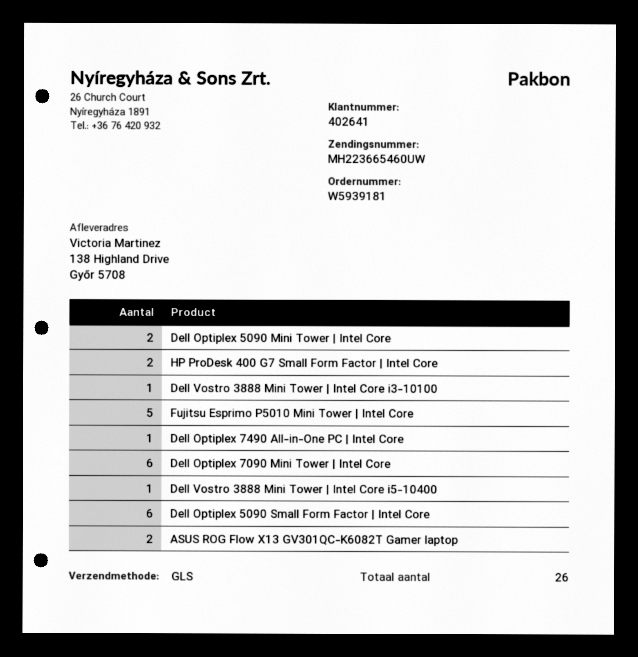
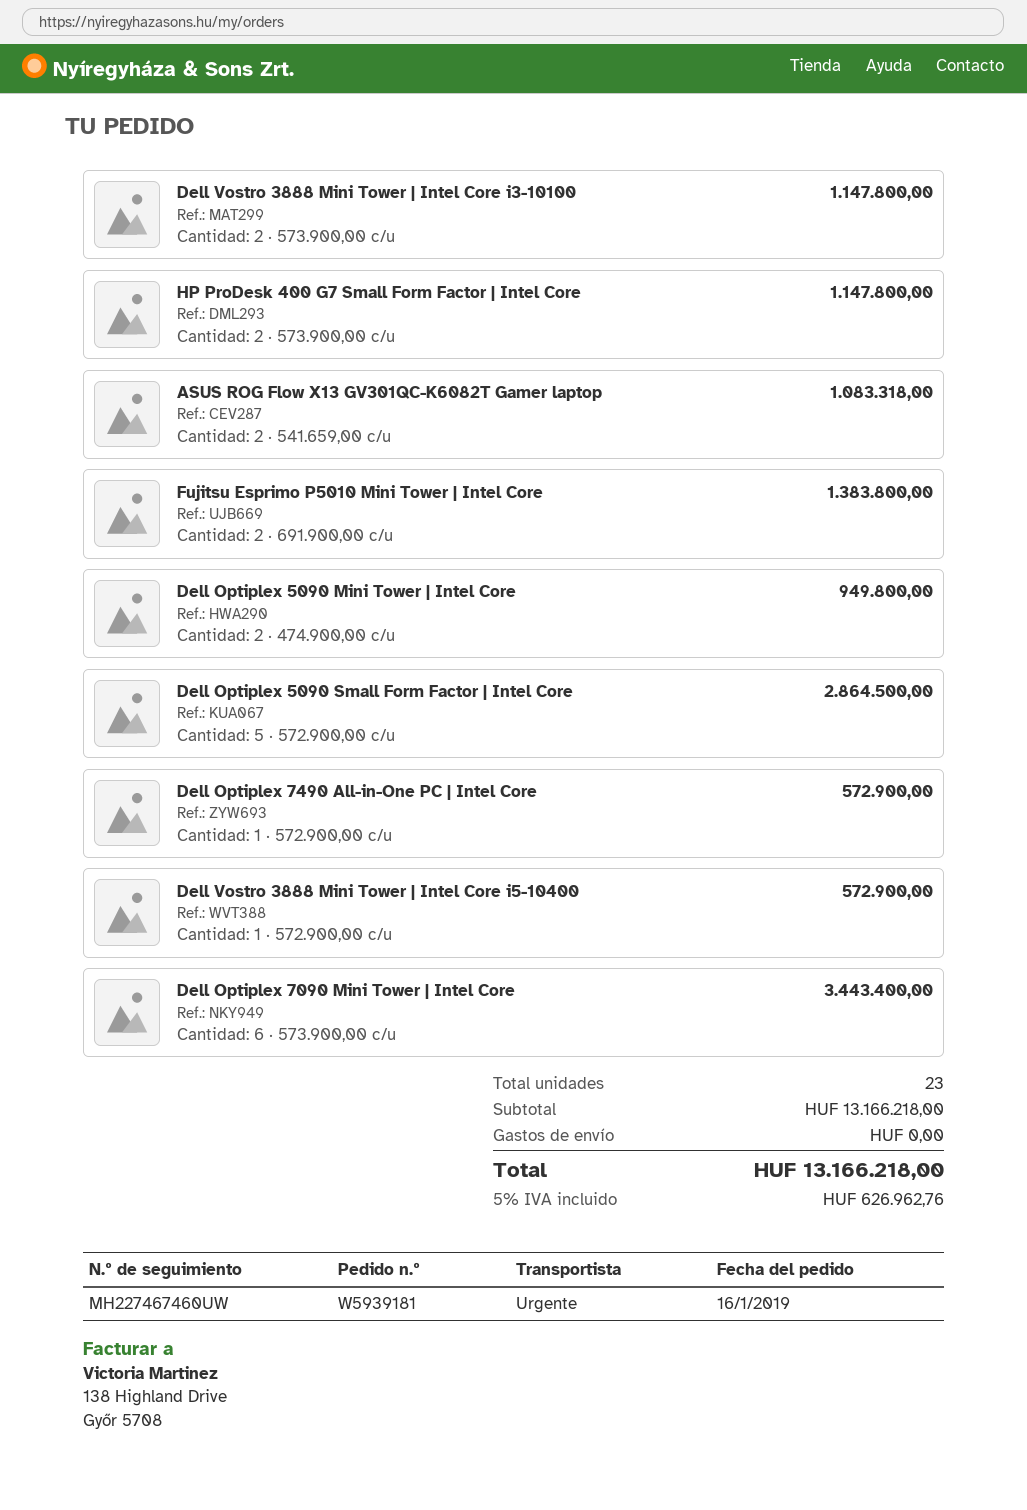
shipping method: GLS -> express
tracking number: MH223665460UW -> MH227467460UW
Dell Vostro 3888 Mini Tower | Intel Core i3-10100: 1 -> 2
Fujitsu Esprimo P5010 Mini Tower | Intel Core: 5 -> 2
Dell Optiplex 5090 Small Form Factor | Intel Core: 6 -> 5
total quantity: 26 -> 23

